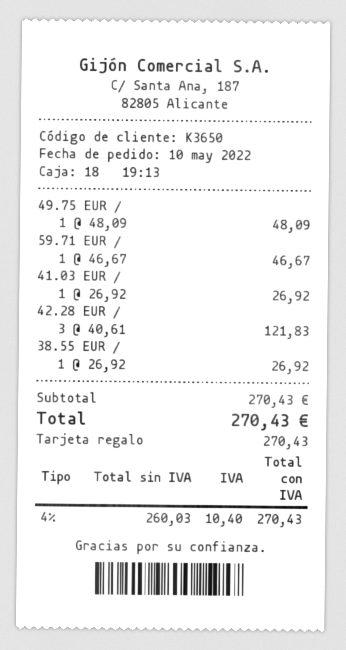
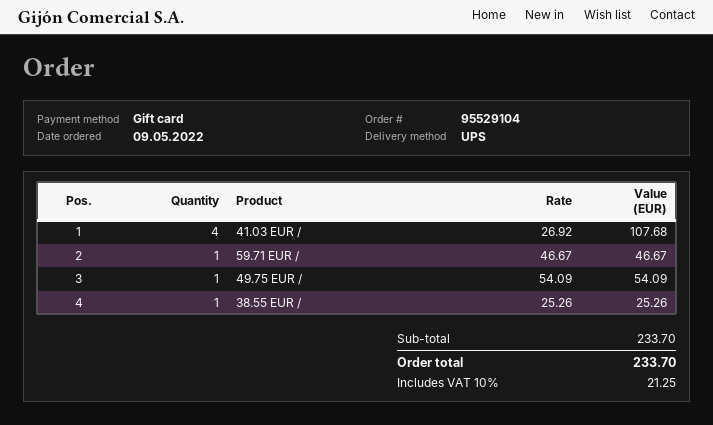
order date: 2022-05-10 -> 2022-05-09
49.75 EUR /: 1 x 48.09 = 48.09 -> 1 x 54.09 = 54.09
41.03 EUR /: 1 x 26.92 = 26.92 -> 4 x 26.92 = 107.68
42.28 EUR /: 3 x 40.61 = 121.83 -> none
38.55 EUR /: 1 x 26.92 = 26.92 -> 1 x 25.26 = 25.26
subtotal: 270.43 -> 233.70
tax: 4% = 10.40 -> 10% = 21.25
total: 270.43 -> 233.70

